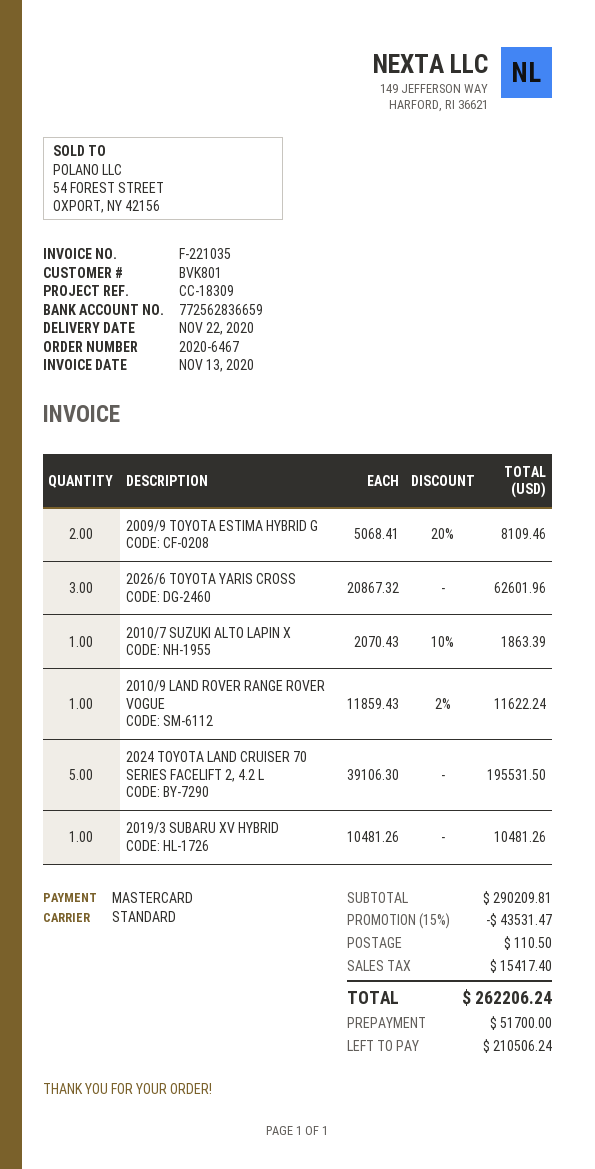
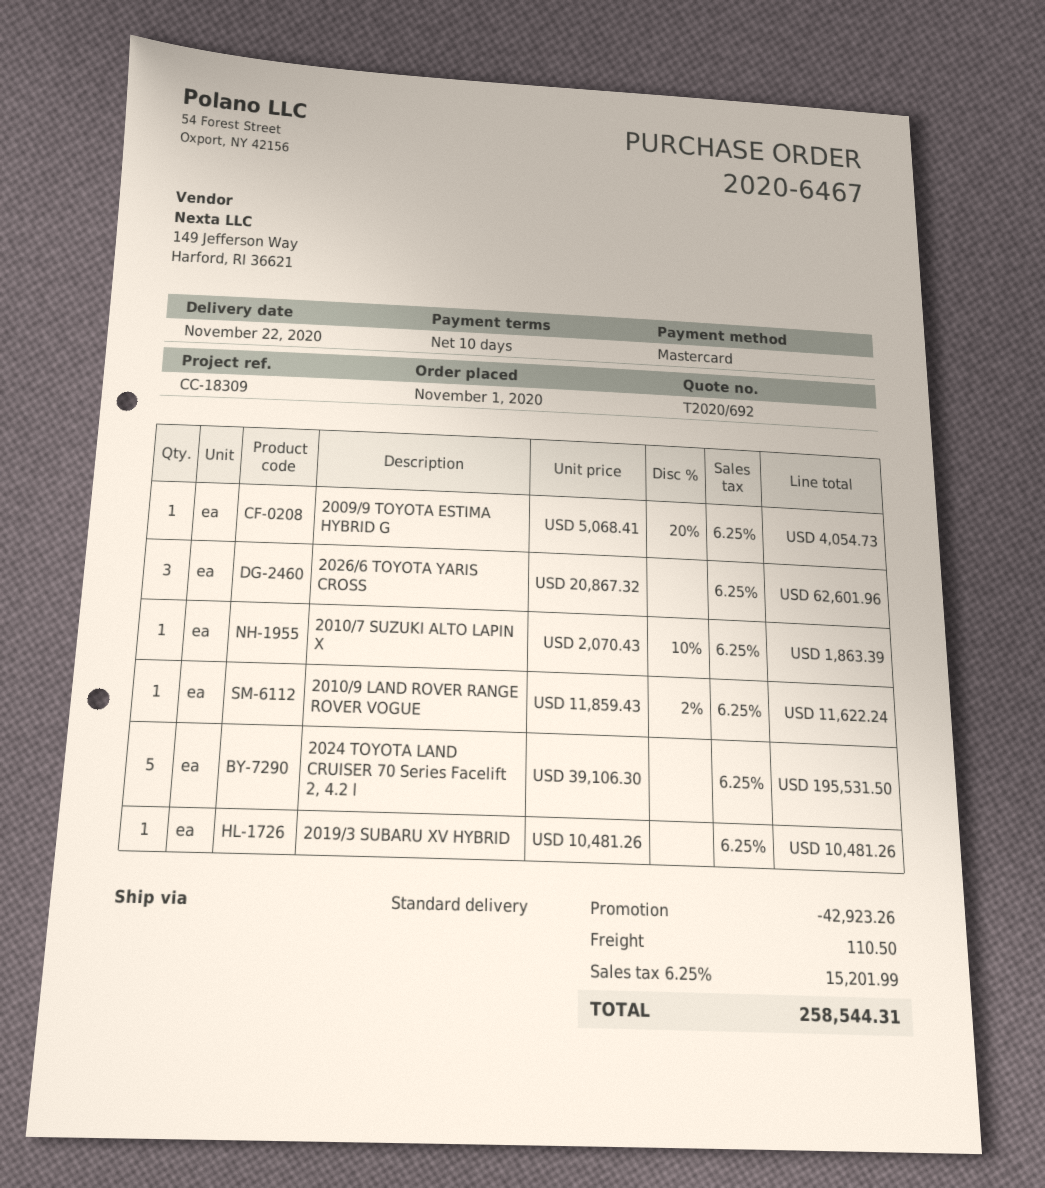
2009/9 TOYOTA ESTIMA HYBRID G: 2 x 5068.41 - 20% = 8109.46 -> 1 x 5068.41 - 20% = 4054.73
discount: 43531.47 -> 42923.26
tax: 15417.40 -> 15201.99
total: 262206.24 -> 258544.31

